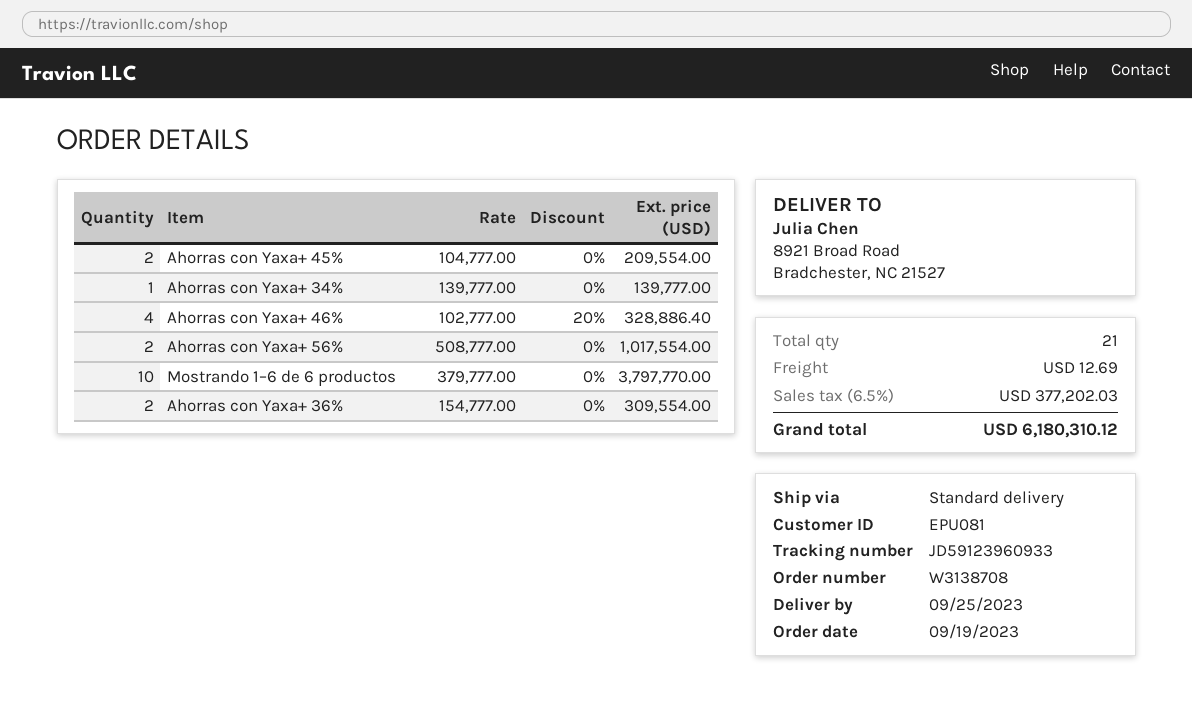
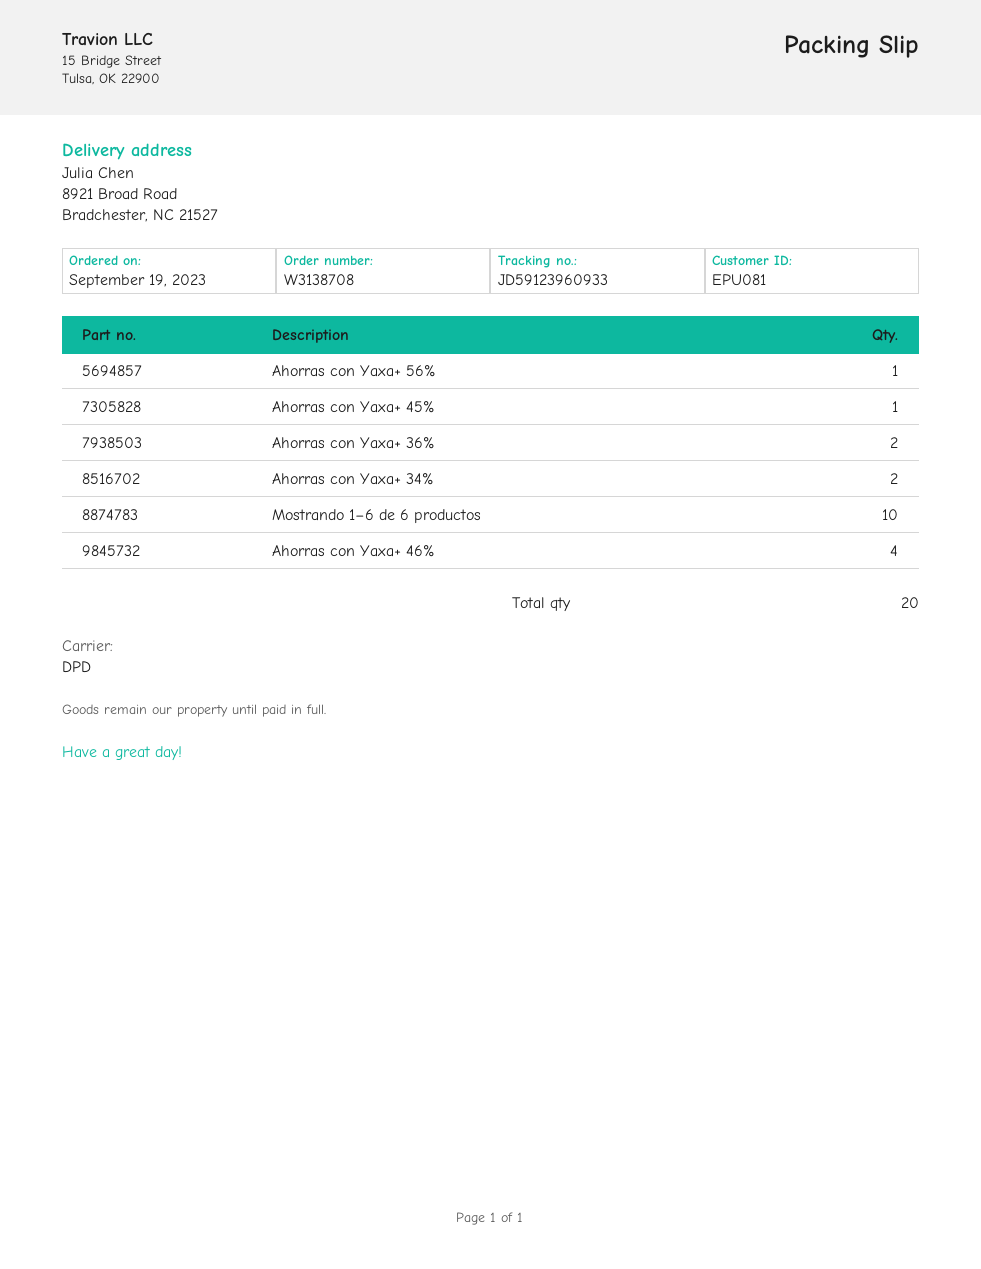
shipping method: standard -> DPD
Ahorras con Yaxa+ 45%: 2 -> 1
Ahorras con Yaxa+ 34%: 1 -> 2
Ahorras con Yaxa+ 56%: 2 -> 1
total quantity: 21 -> 20

